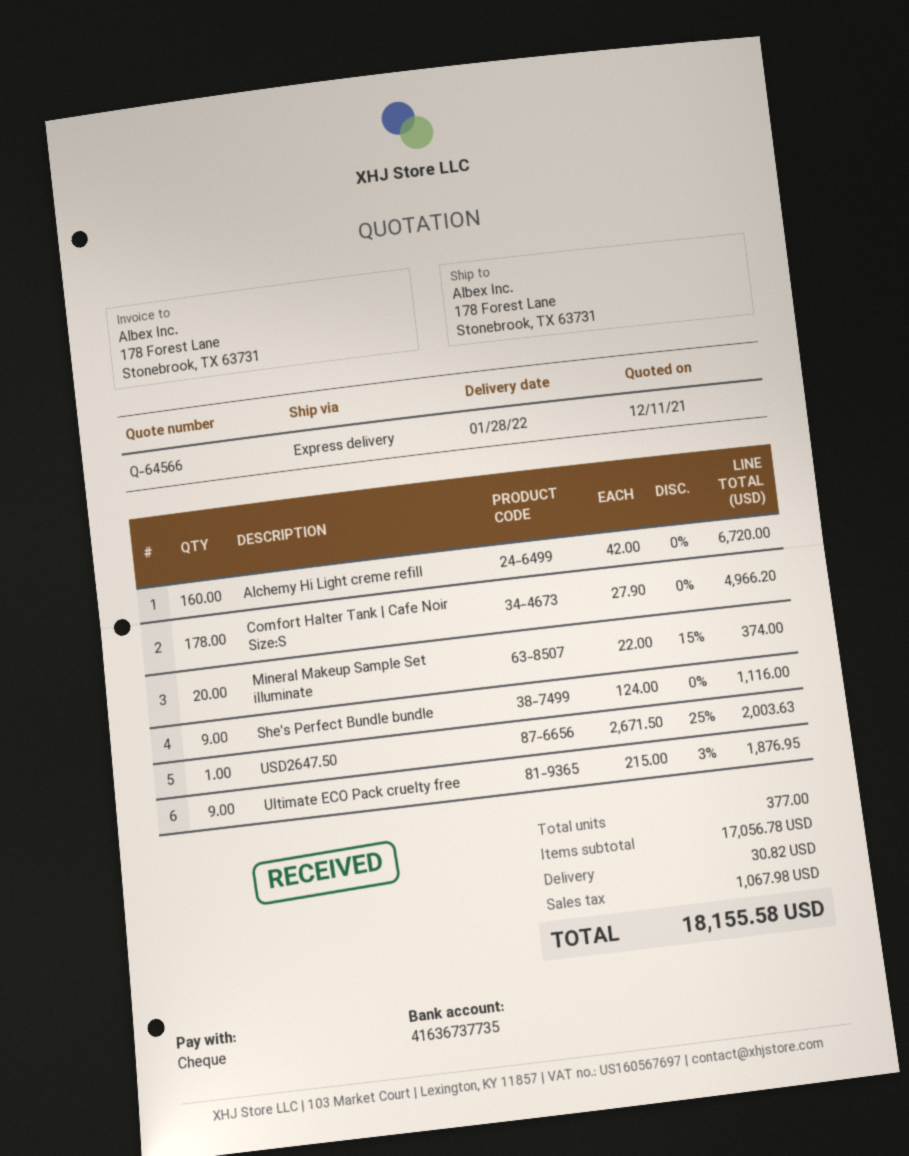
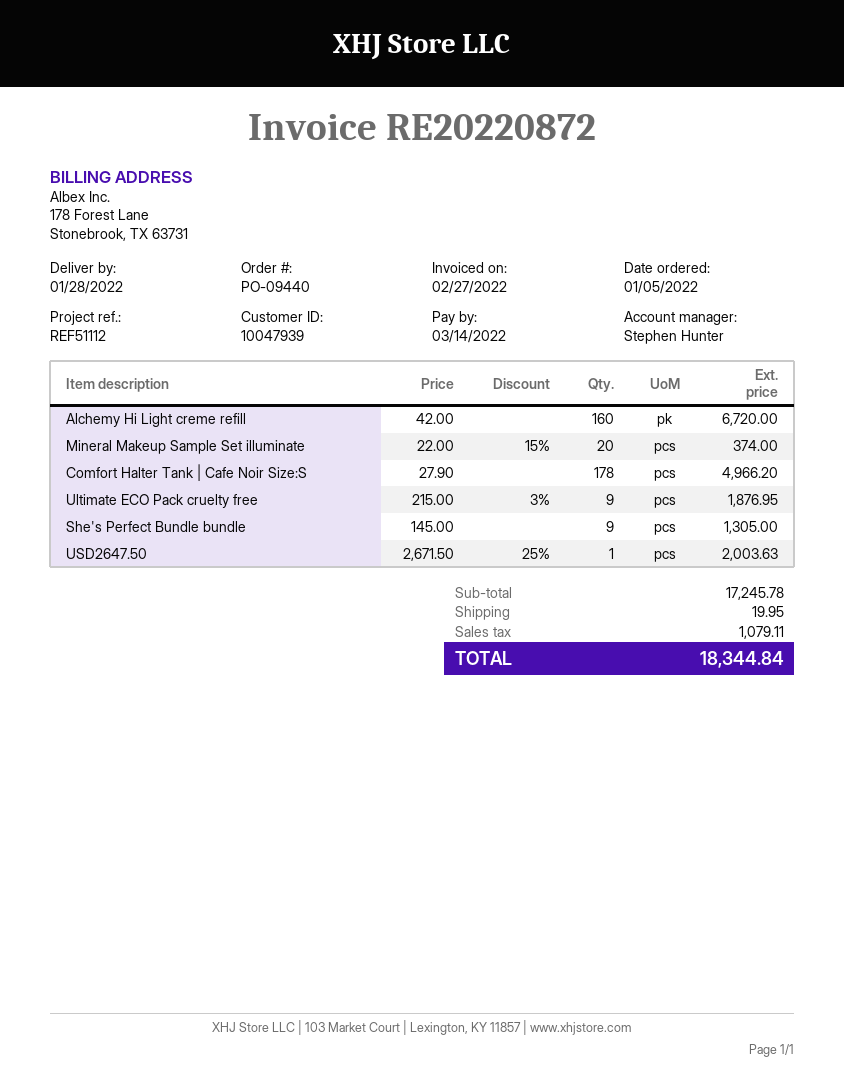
She's Perfect Bundle bundle: 9 x 124.00 = 1116.00 -> 9 x 145.00 = 1305.00
subtotal: 17056.78 -> 17245.78
shipping: 30.82 -> 19.95
tax: 1067.98 -> 1079.11
total: 18155.58 -> 18344.84

